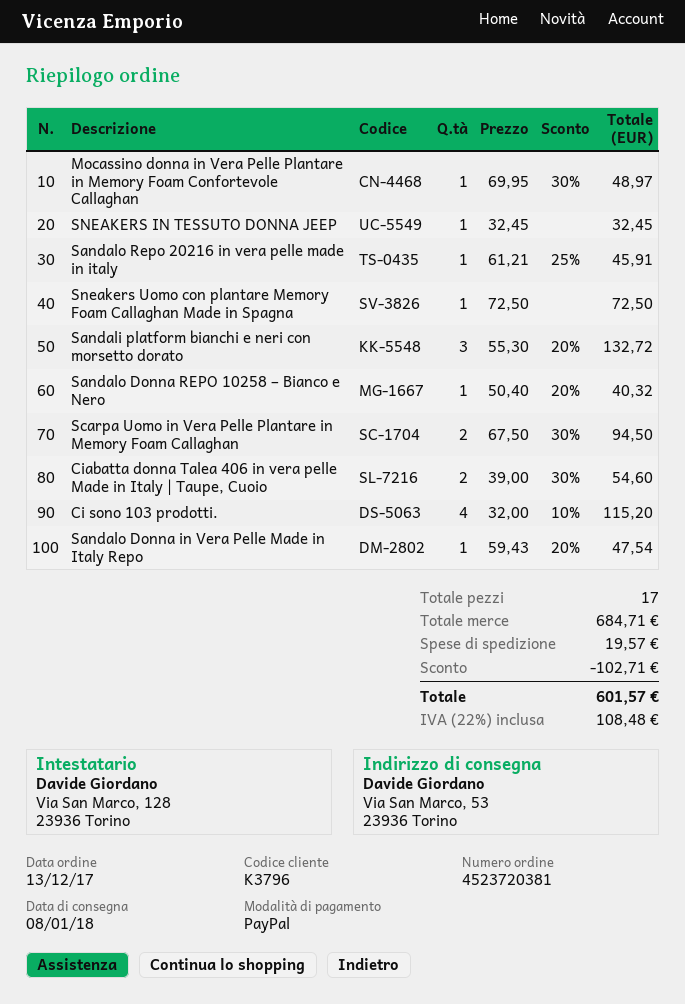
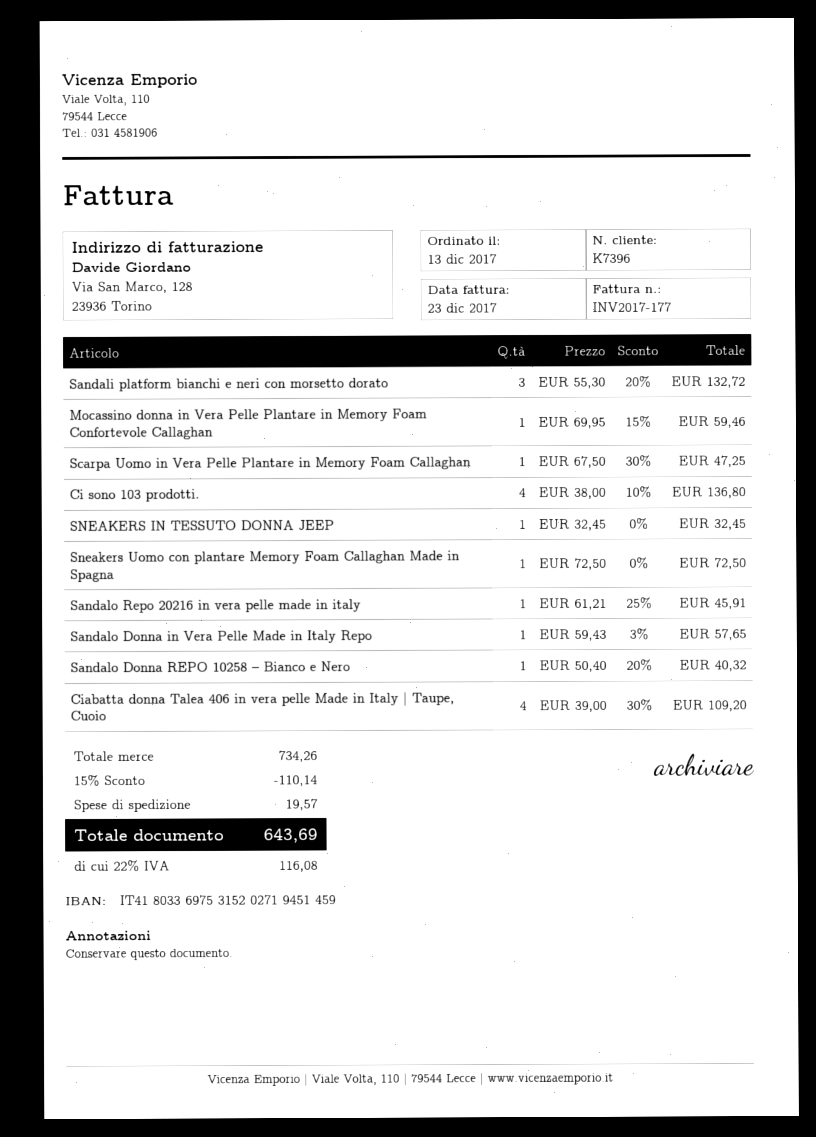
customer number: K3796 -> K7396
Mocassino donna in Vera Pelle Plantare in Memory Foam Confortevole Callaghan: 1 x 69.95 - 30% = 48.97 -> 1 x 69.95 - 15% = 59.46
Scarpa Uomo in Vera Pelle Plantare in Memory Foam Callaghan: 2 x 67.50 - 30% = 94.50 -> 1 x 67.50 - 30% = 47.25
Ciabatta donna Talea 406 in vera pelle Made in Italy | Taupe, Cuoio: 2 x 39.00 - 30% = 54.60 -> 4 x 39.00 - 30% = 109.20
Ci sono 103 prodotti.: 4 x 32.00 - 10% = 115.20 -> 4 x 38.00 - 10% = 136.80
Sandalo Donna in Vera Pelle Made in Italy Repo: 1 x 59.43 - 20% = 47.54 -> 1 x 59.43 - 3% = 57.65
subtotal: 684.71 -> 734.26
discount: 102.71 -> 110.14
tax: 22% = 108.48 -> 22% = 116.08
total: 601.57 -> 643.69

